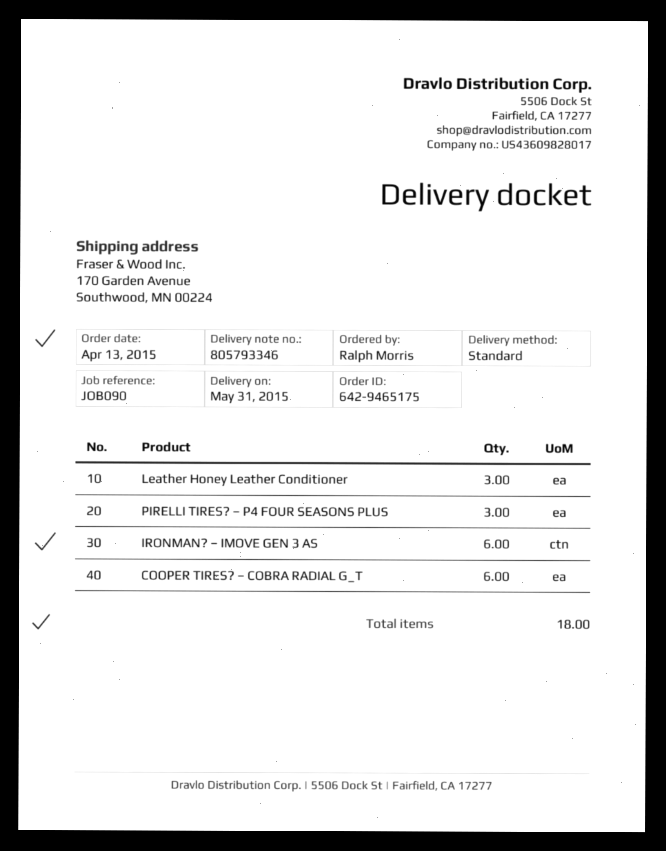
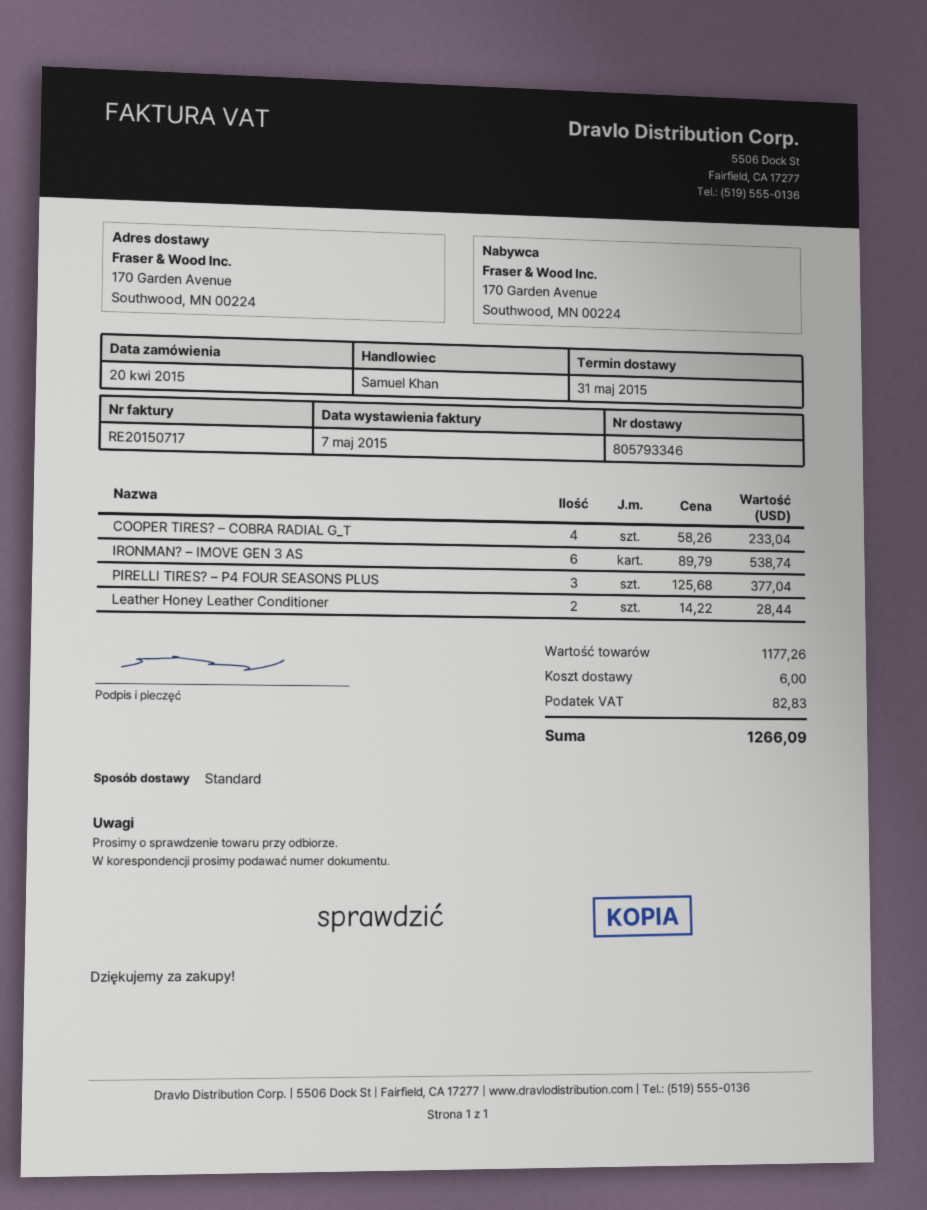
order date: 2015-04-13 -> 2015-04-20
Leather Honey Leather Conditioner: 3 -> 2
COOPER TIRES? – COBRA RADIAL G_T: 6 -> 4

